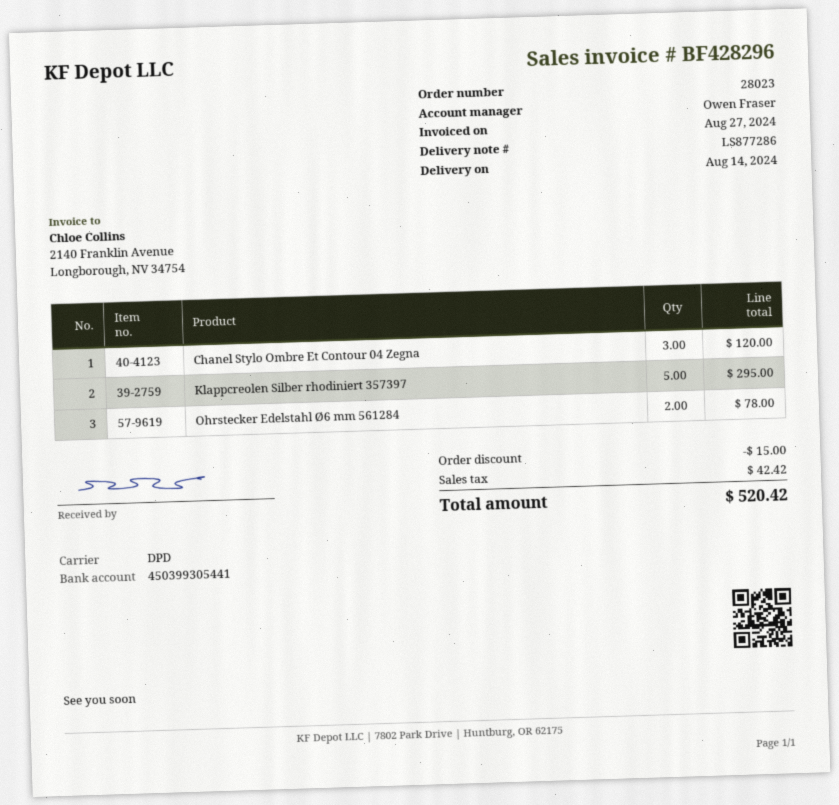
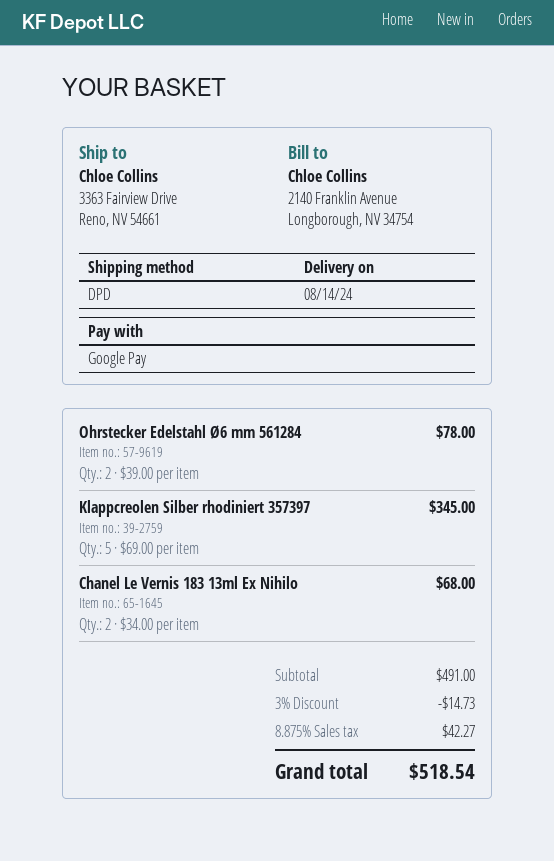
Chanel Stylo Ombre Et Contour 04 Zegna: 3 for 120.00 -> none
Klappcreolen Silber rhodiniert 357397: 5 for 295.00 -> 5 for 345.00
Chanel Le Vernis 183 13ml Ex Nihilo: none -> 2 for 68.00
discount: 15.00 -> 14.73
tax: 42.42 -> 42.27
total: 520.42 -> 518.54

